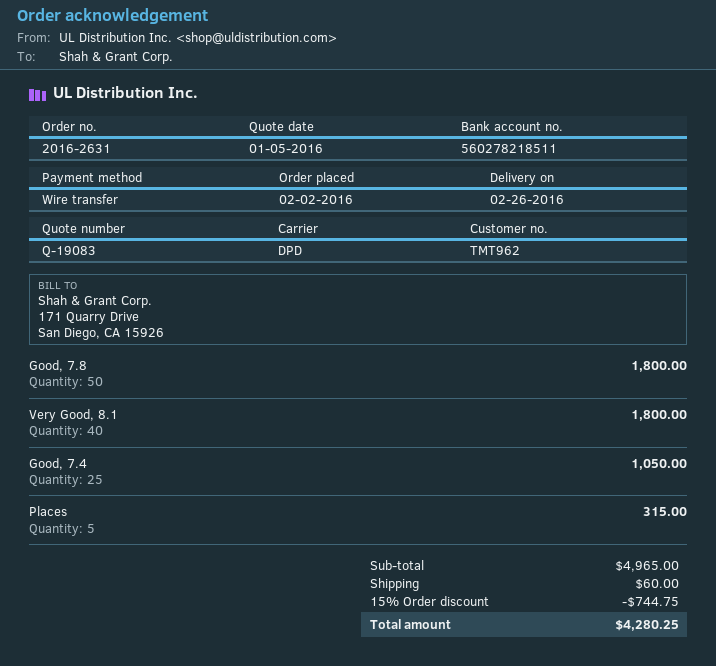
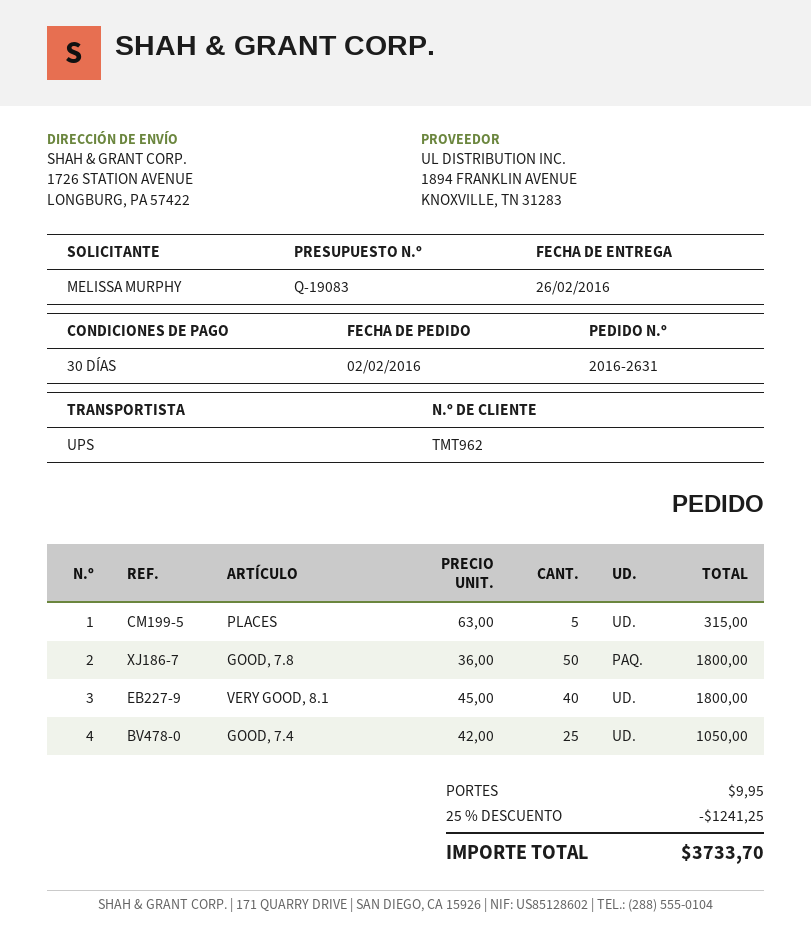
shipping method: DPD -> UPS
discount: 15% = 744.75 -> 25% = 1241.25
shipping: 60.00 -> 9.95
total: 4280.25 -> 3733.70

